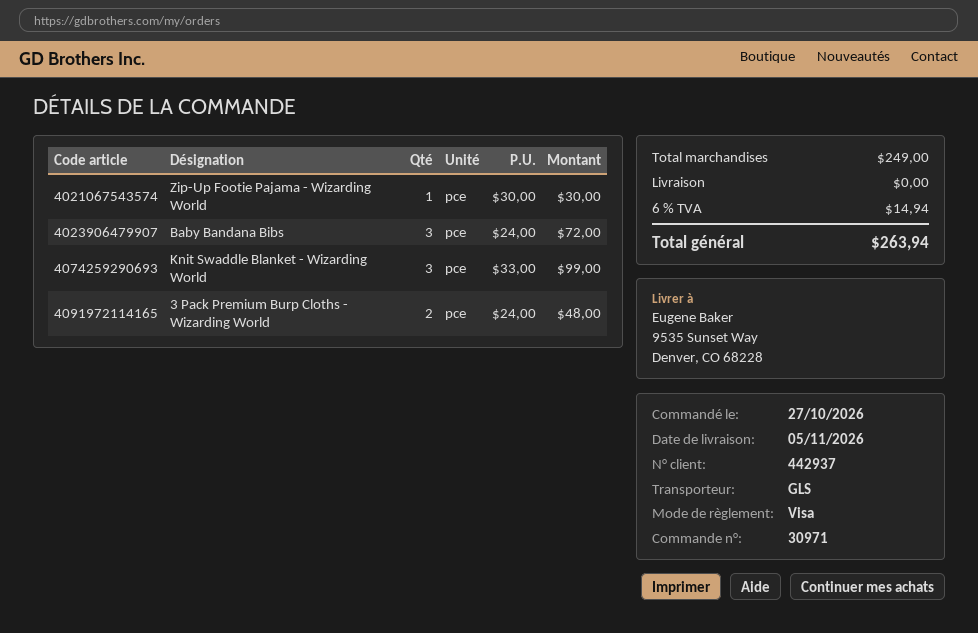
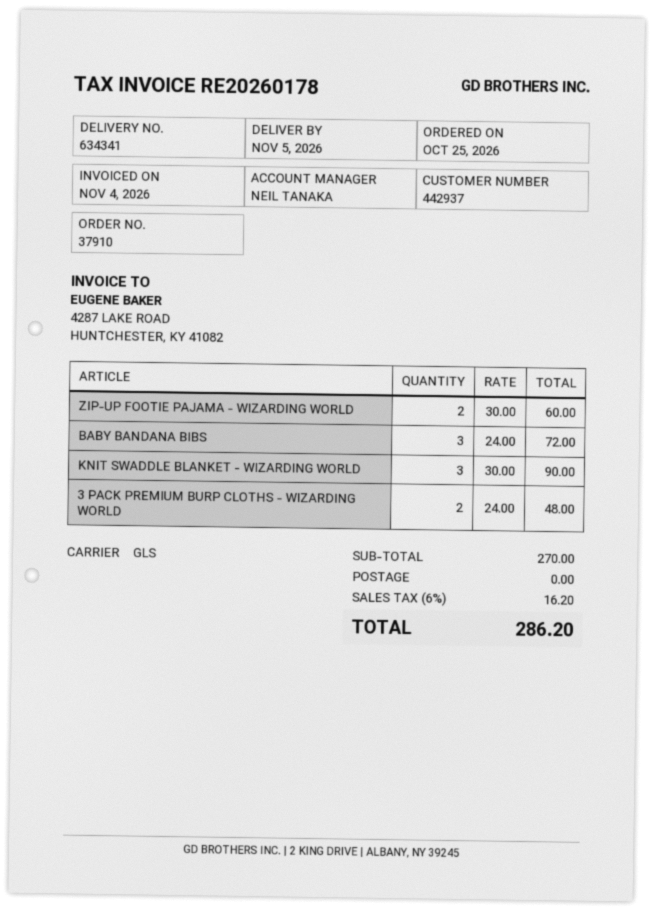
order number: 30971 -> 37910
order date: 2026-10-27 -> 2026-10-25
Zip-Up Footie Pajama - Wizarding World: 1 x 30.00 = 30.00 -> 2 x 30.00 = 60.00
Knit Swaddle Blanket - Wizarding World: 3 x 33.00 = 99.00 -> 3 x 30.00 = 90.00
subtotal: 249.00 -> 270.00
tax: 6% = 14.94 -> 6% = 16.20
total: 263.94 -> 286.20

